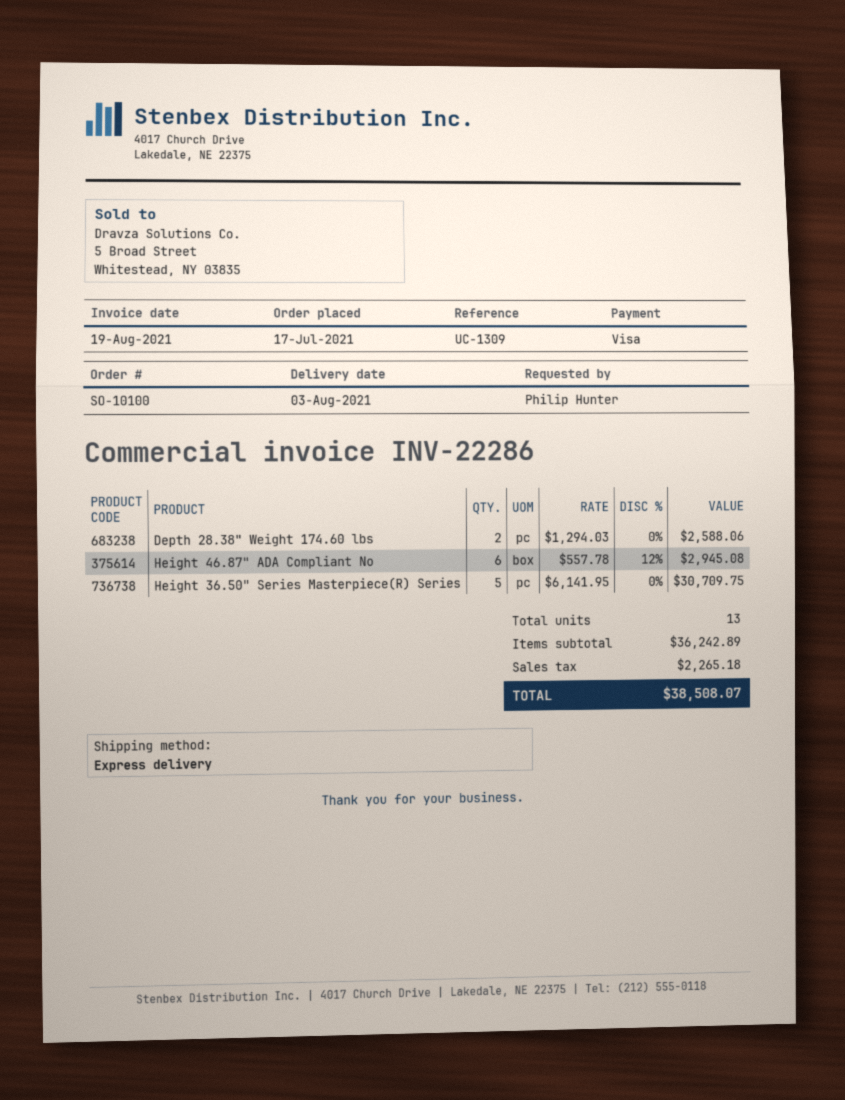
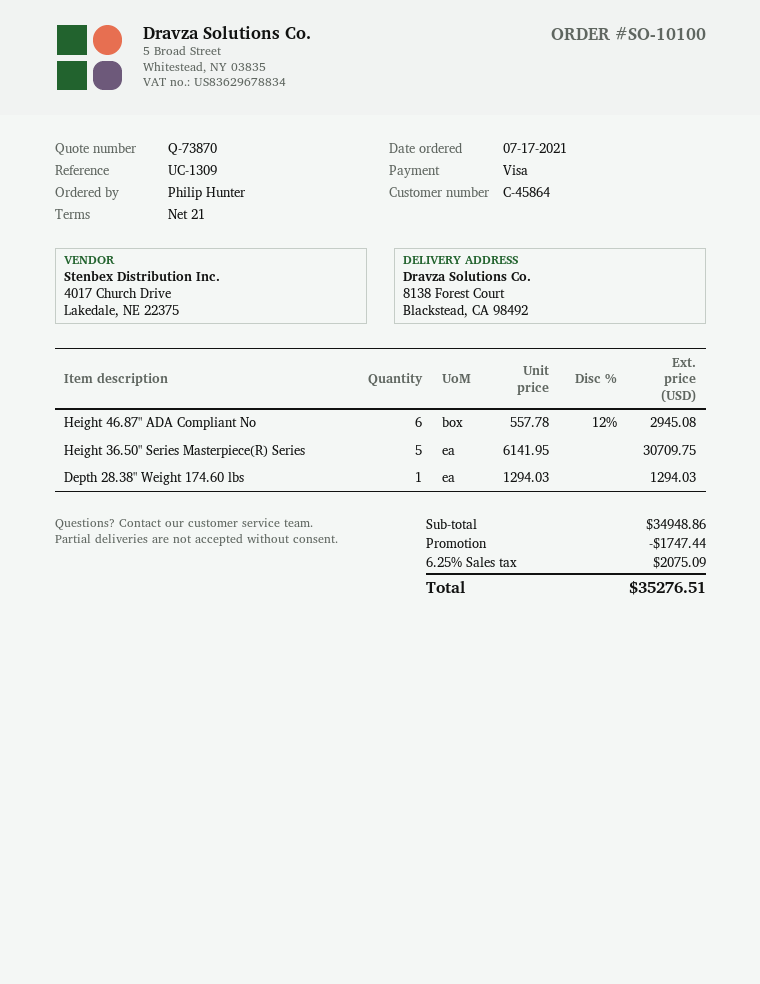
Depth 28.38" Weight 174.60 lbs: 2 x 1294.03 = 2588.06 -> 1 x 1294.03 = 1294.03
subtotal: 36242.89 -> 34948.86
discount: none -> 1747.44
tax: 2265.18 -> 2075.09
total: 38508.07 -> 35276.51

